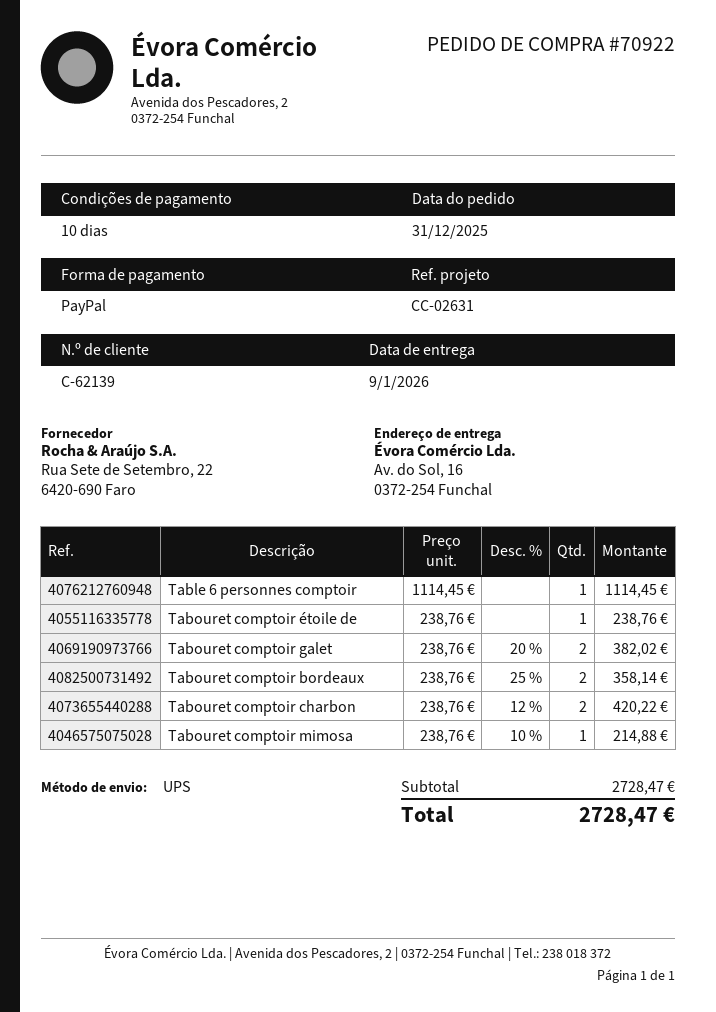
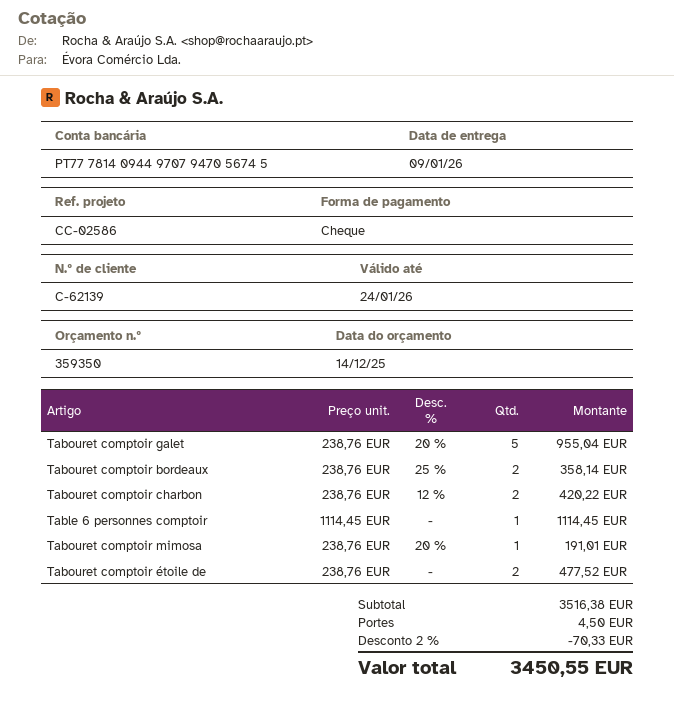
reference: CC-02631 -> CC-02586
payment method: PayPal -> cheque
Tabouret comptoir étoile de: 1 x 238.76 = 238.76 -> 2 x 238.76 = 477.52
Tabouret comptoir galet: 2 x 238.76 - 20% = 382.02 -> 5 x 238.76 - 20% = 955.04
Tabouret comptoir mimosa: 1 x 238.76 - 10% = 214.88 -> 1 x 238.76 - 20% = 191.01
subtotal: 2728.47 -> 3516.38
discount: none -> 2% = 70.33
shipping: none -> 4.50
total: 2728.47 -> 3450.55

